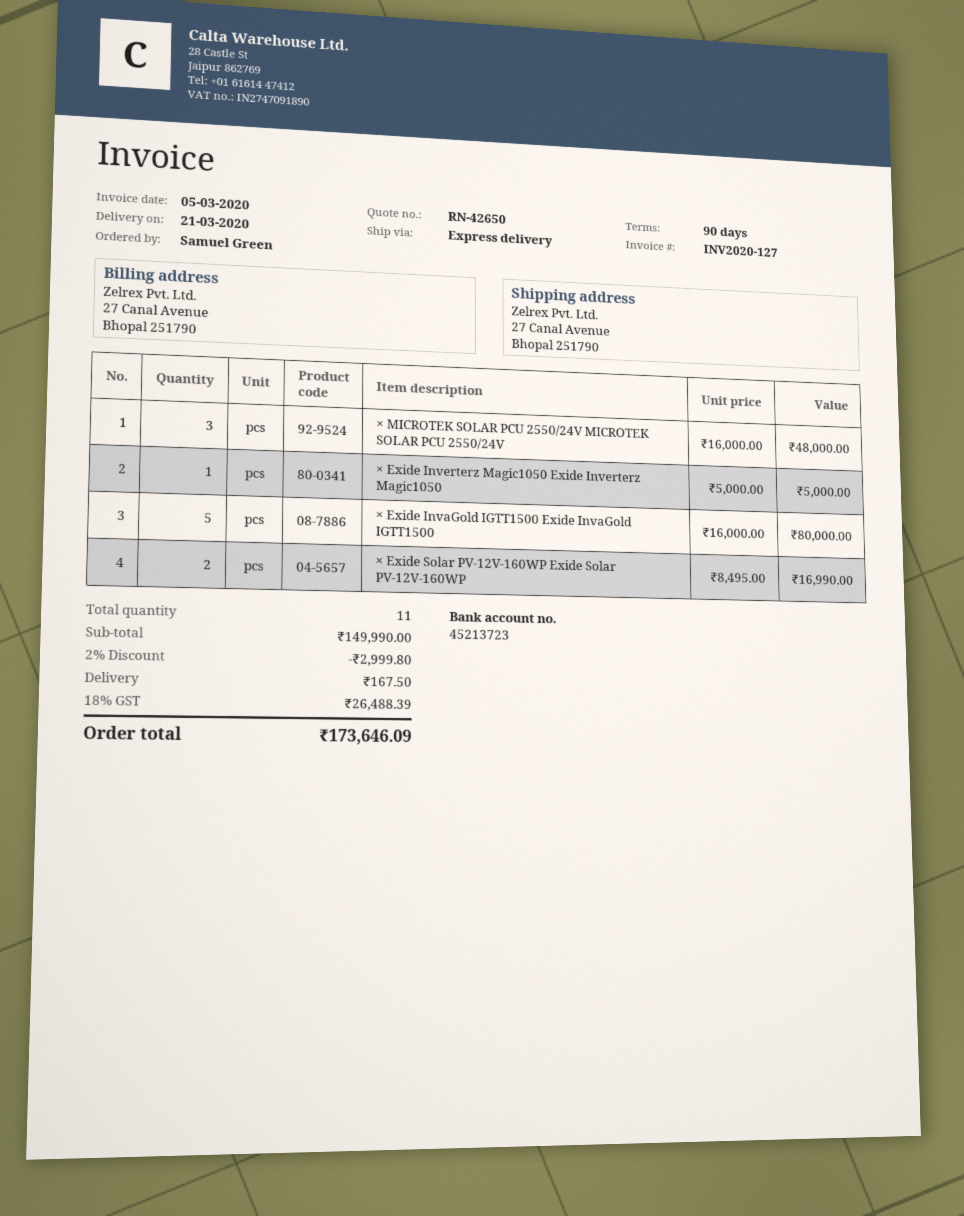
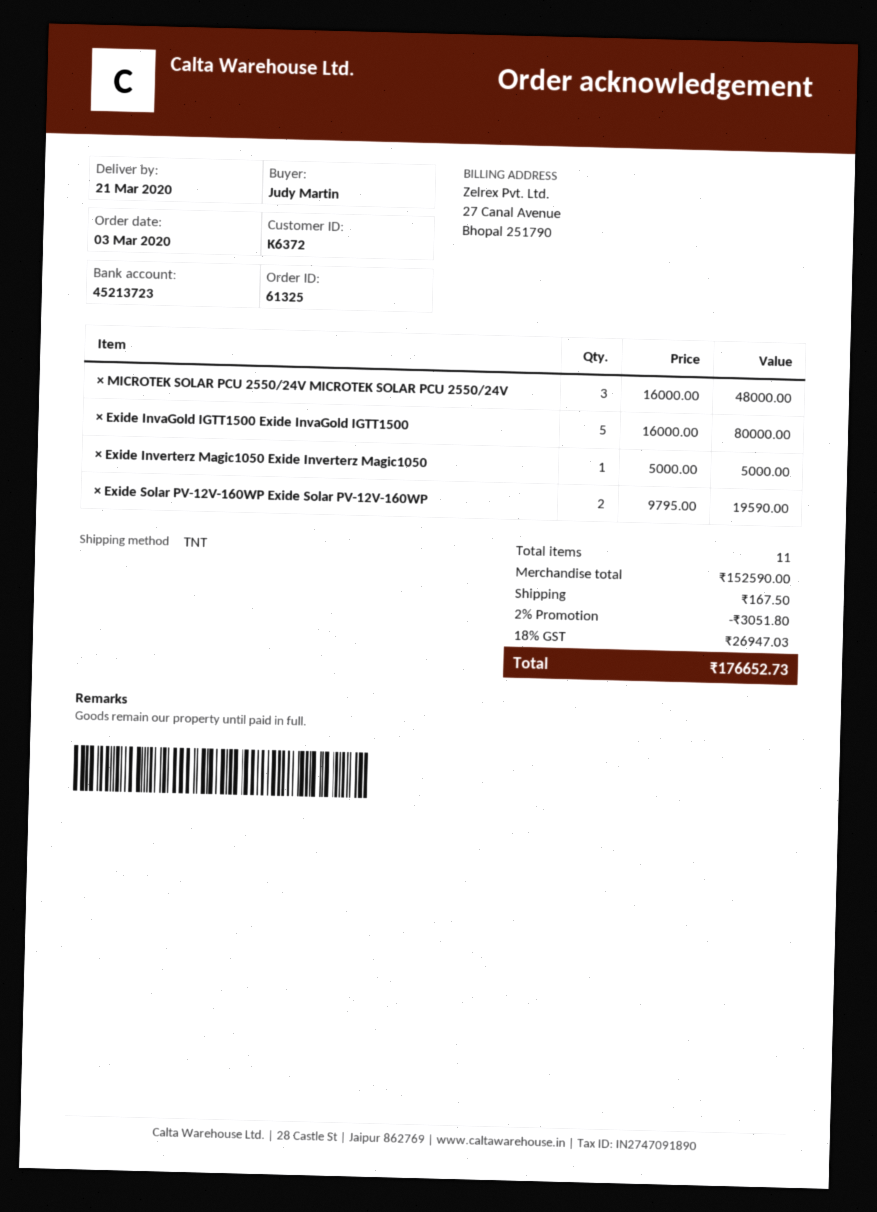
ordered by: Samuel Green -> Judy Martin
shipping method: express -> TNT
× Exide Solar PV-12V-160WP Exide Solar PV-12V-160WP: 2 x 8495.00 = 16990.00 -> 2 x 9795.00 = 19590.00
subtotal: 149990.00 -> 152590.00
discount: 2% = 2999.80 -> 2% = 3051.80
tax: 18% = 26488.39 -> 18% = 26947.03
total: 173646.09 -> 176652.73

